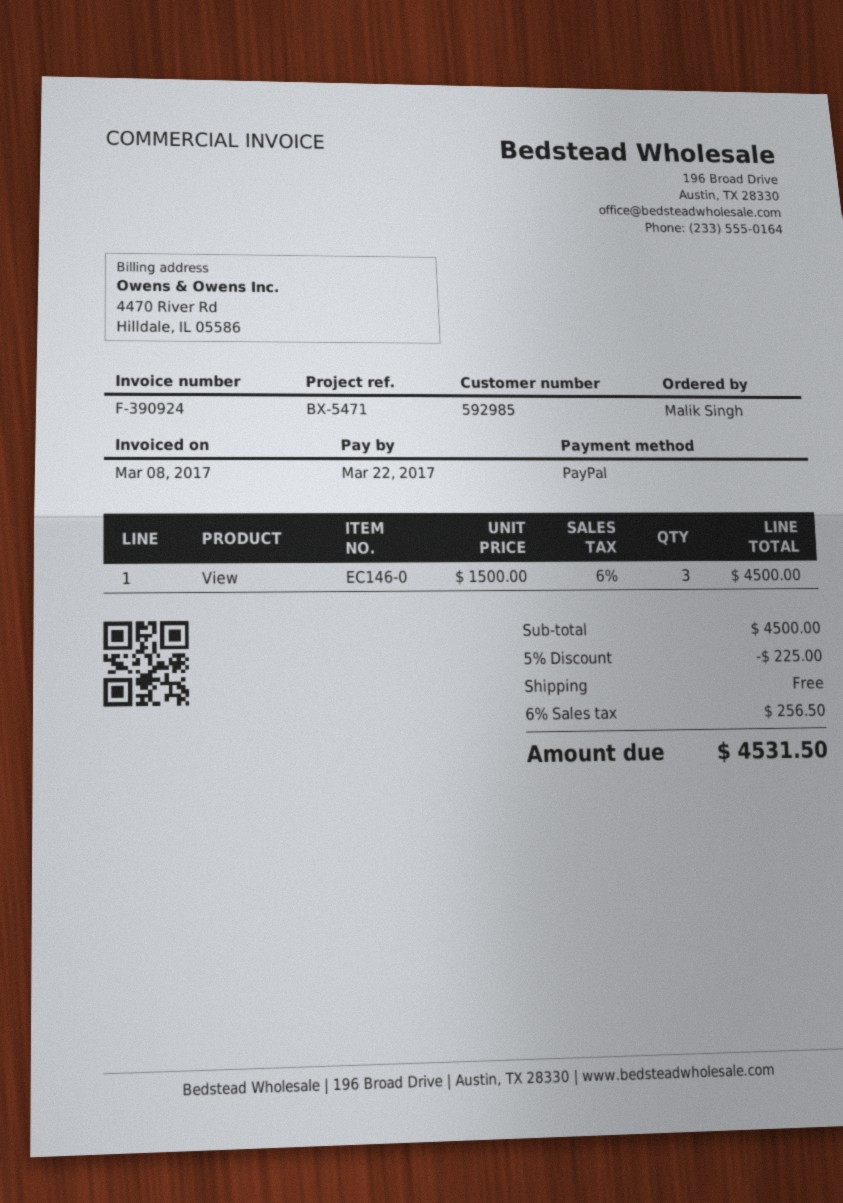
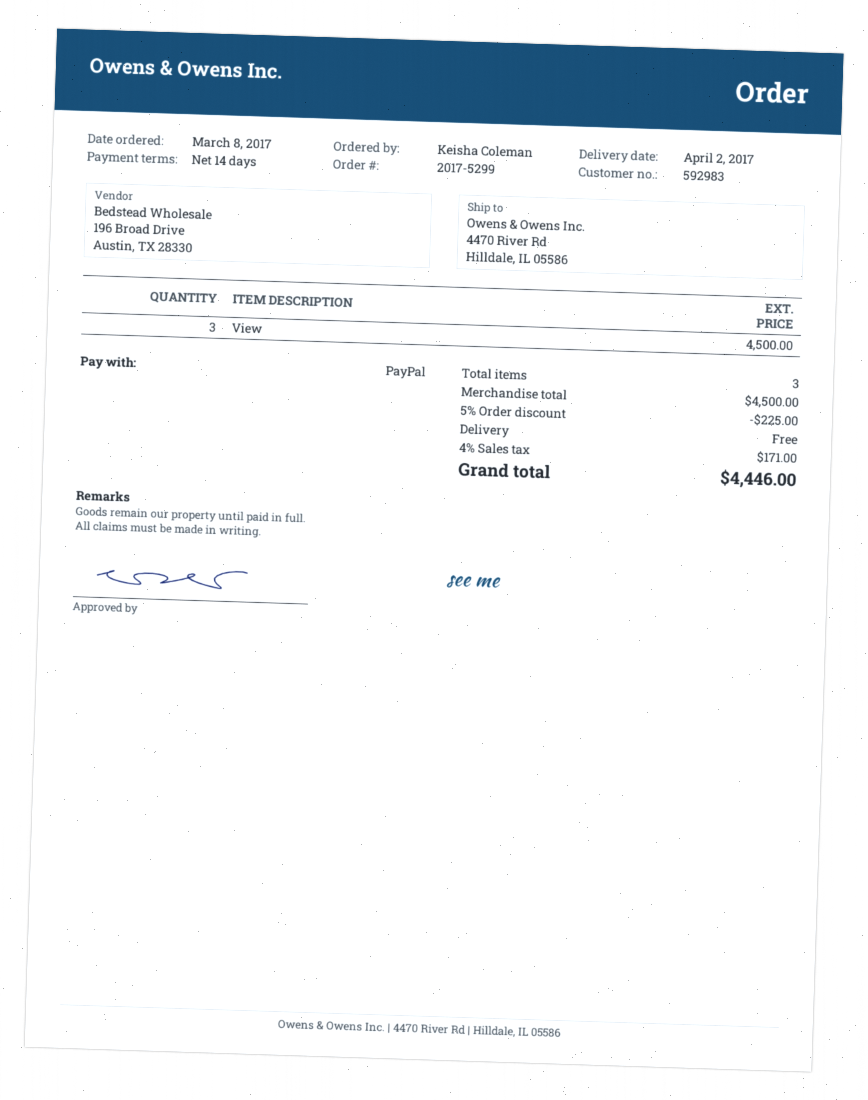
customer number: 592985 -> 592983
ordered by: Malik Singh -> Keisha Coleman
tax: 6% = 256.50 -> 4% = 171.00
total: 4531.50 -> 4446.00

